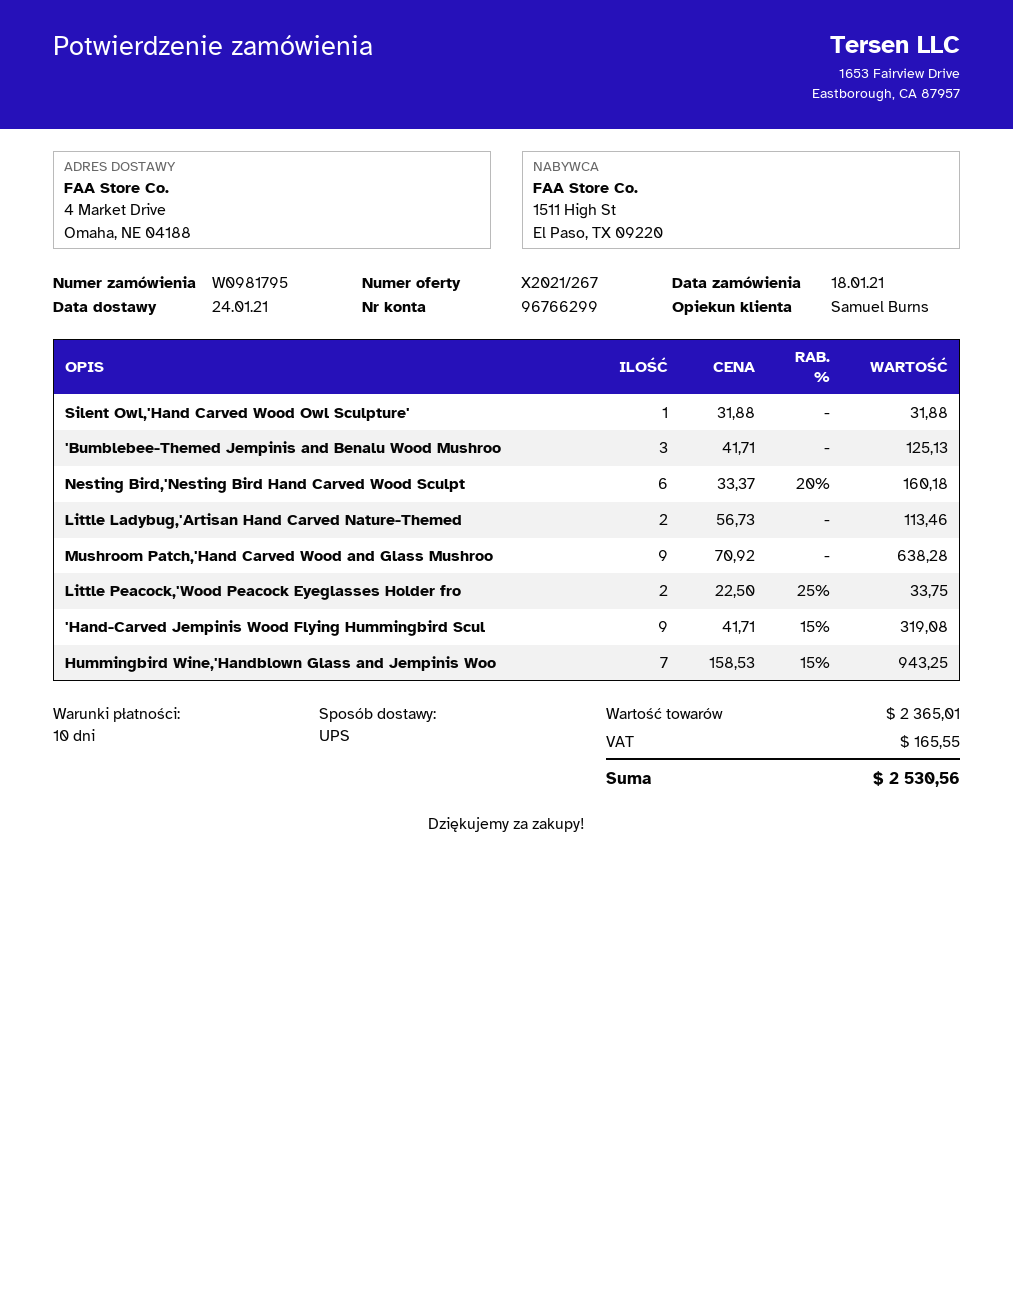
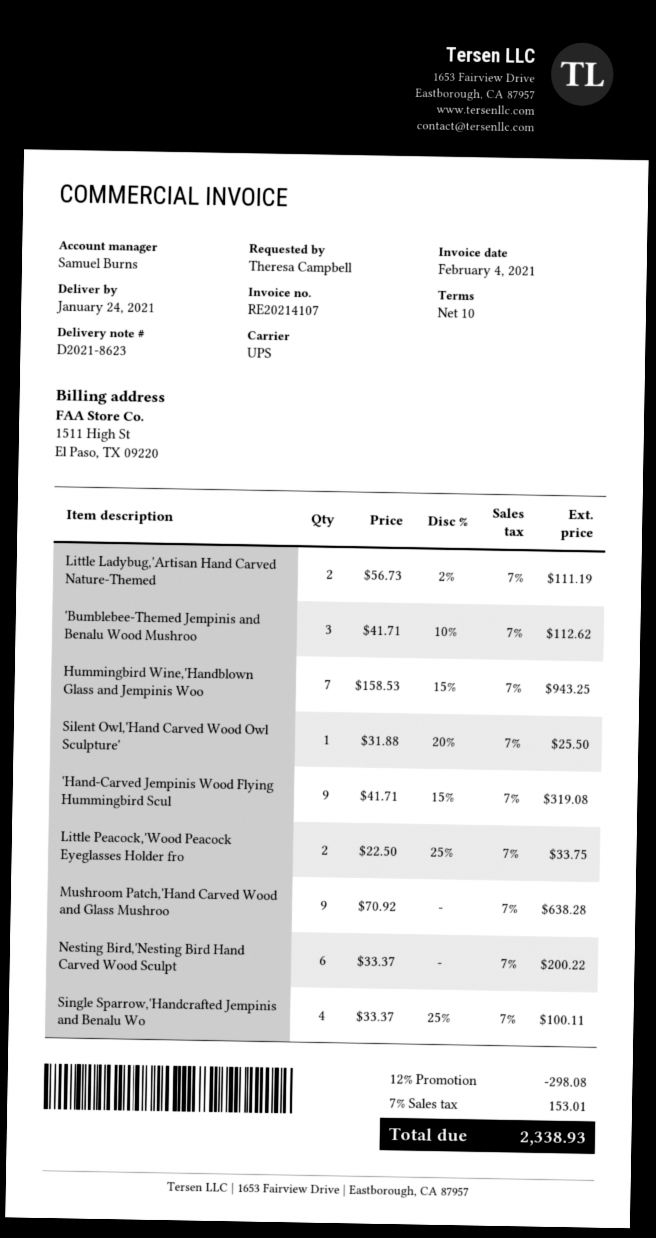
Silent Owl,'Hand Carved Wood Owl Sculpture': 1 x 31.88 = 31.88 -> 1 x 31.88 - 20% = 25.50
'Bumblebee-Themed Jempinis and Benalu Wood Mushroo: 3 x 41.71 = 125.13 -> 3 x 41.71 - 10% = 112.62
Nesting Bird,'Nesting Bird Hand Carved Wood Sculpt: 6 x 33.37 - 20% = 160.18 -> 6 x 33.37 = 200.22
Little Ladybug,'Artisan Hand Carved Nature-Themed: 2 x 56.73 = 113.46 -> 2 x 56.73 - 2% = 111.19
Single Sparrow,'Handcrafted Jempinis and Benalu Wo: none -> 4 x 33.37 - 25% = 100.11
discount: none -> 12% = 298.08
tax: 165.55 -> 153.01
total: 2530.56 -> 2338.93

